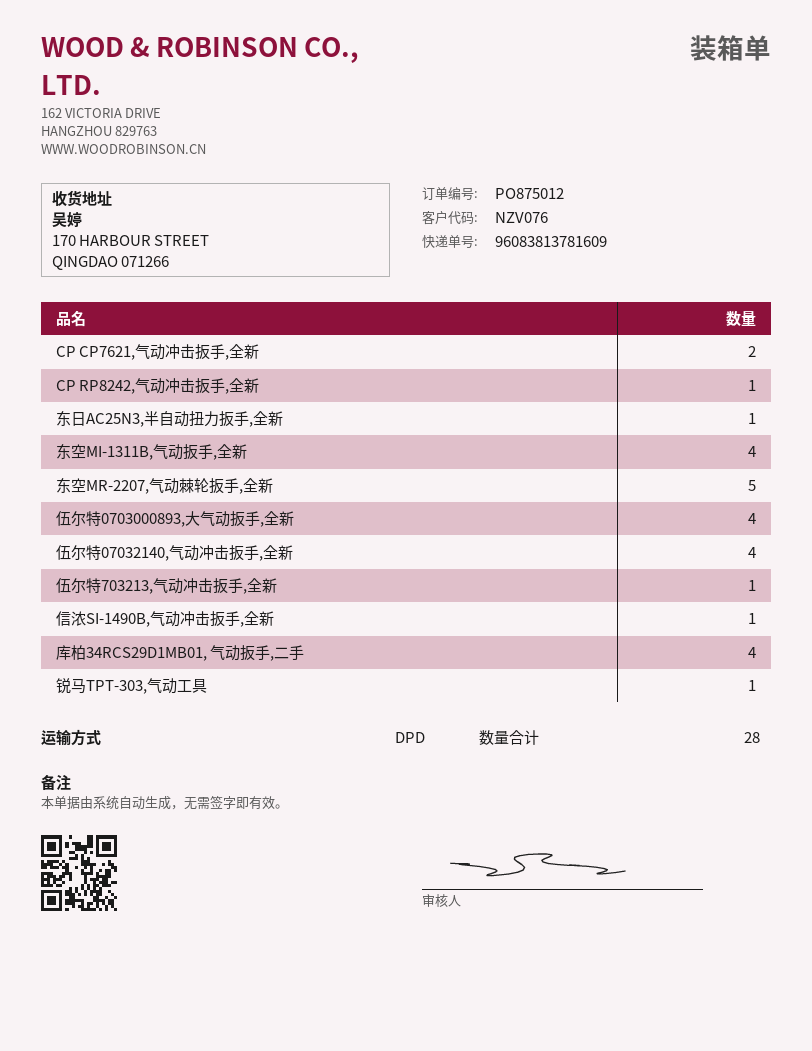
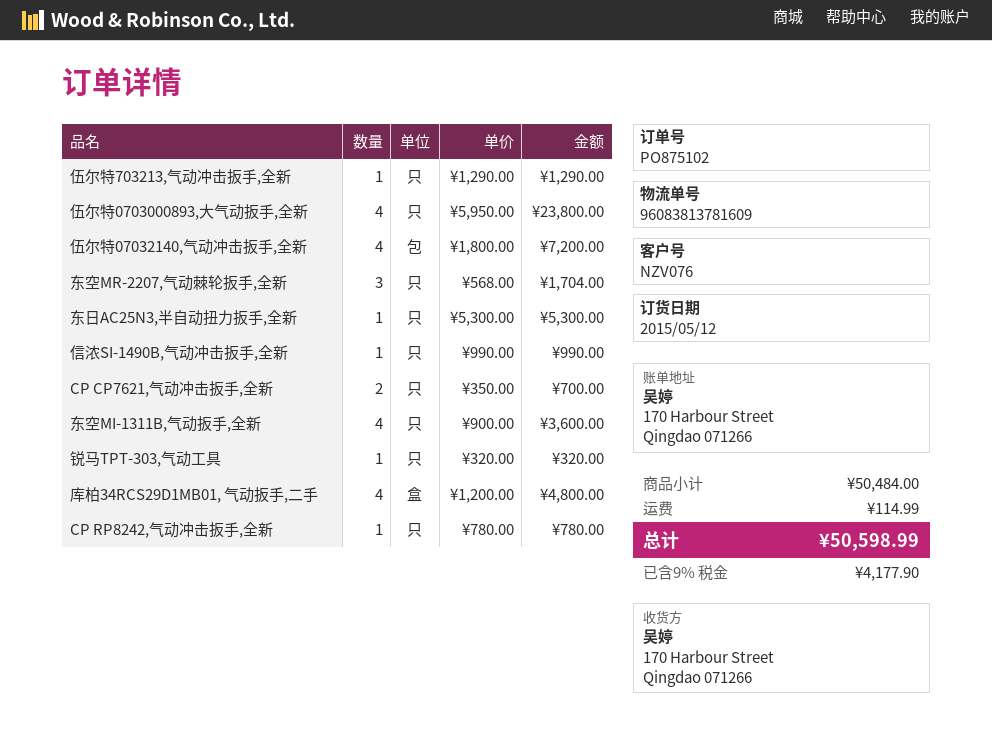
order number: PO875012 -> PO875102
东空MR-2207,气动棘轮扳手,全新: 5 -> 3

